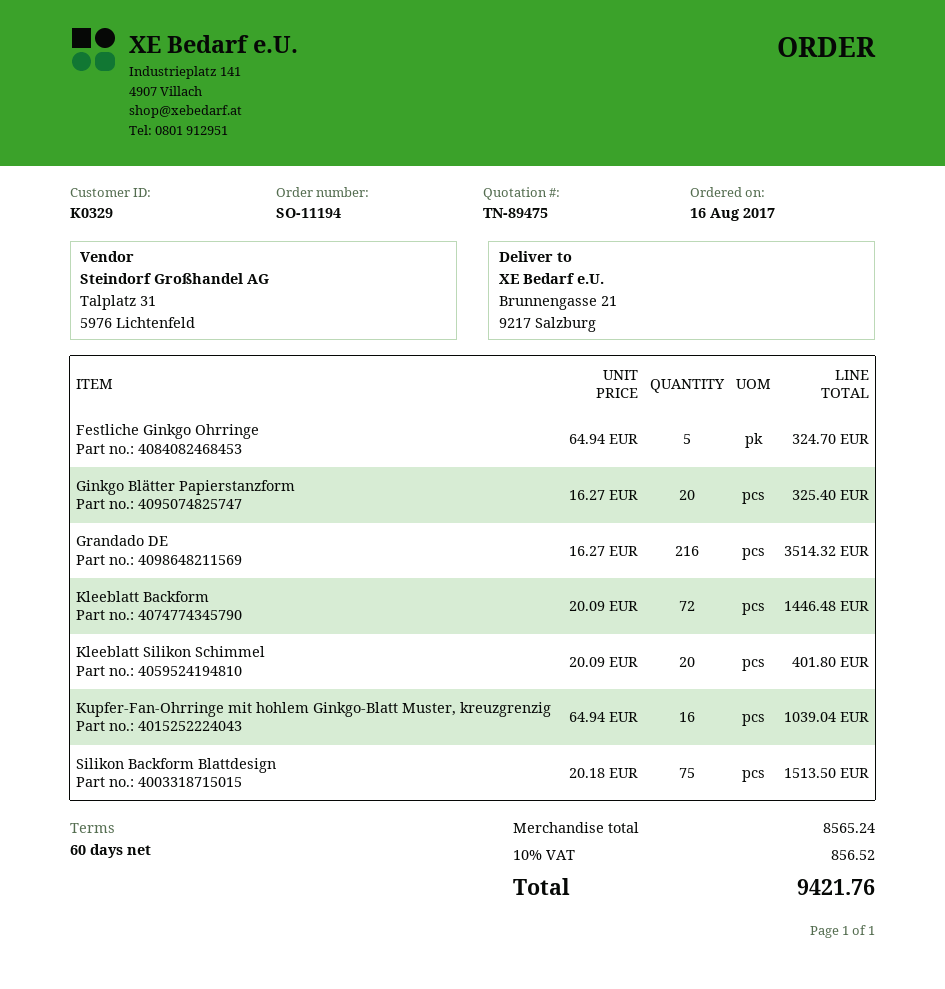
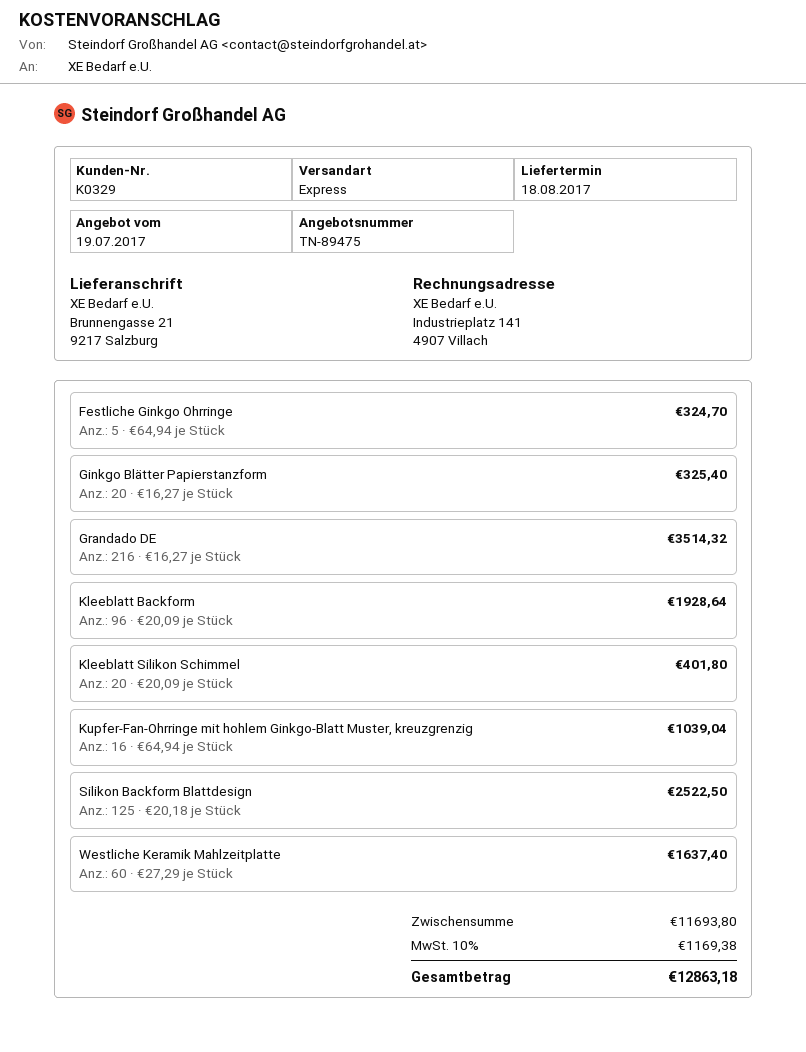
Kleeblatt Backform: 72 x 20.09 = 1446.48 -> 96 x 20.09 = 1928.64
Silikon Backform Blattdesign: 75 x 20.18 = 1513.50 -> 125 x 20.18 = 2522.50
Westliche Keramik Mahlzeitplatte: none -> 60 x 27.29 = 1637.40
subtotal: 8565.24 -> 11693.80
tax: 10% = 856.52 -> 10% = 1169.38
total: 9421.76 -> 12863.18

